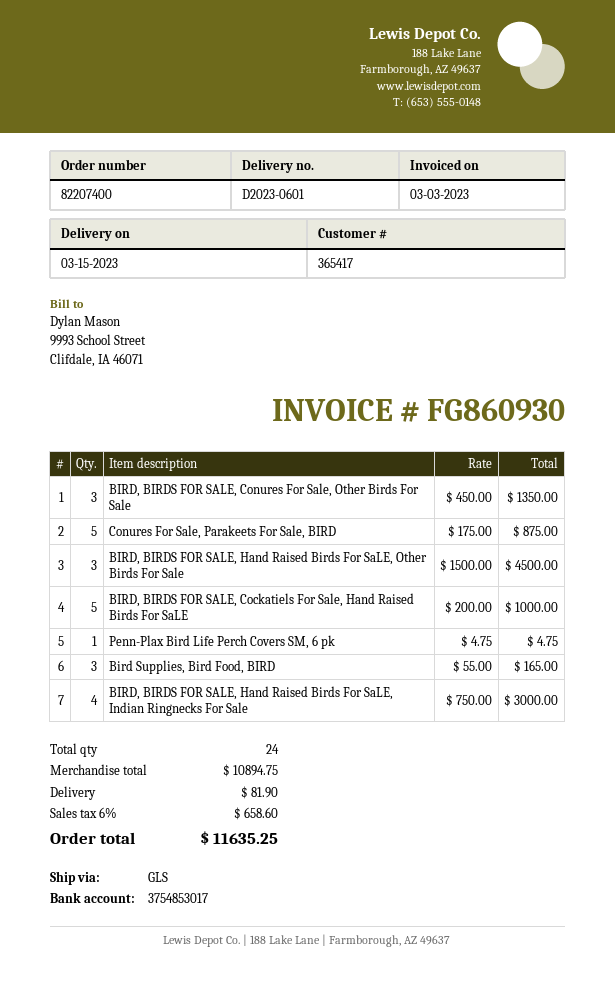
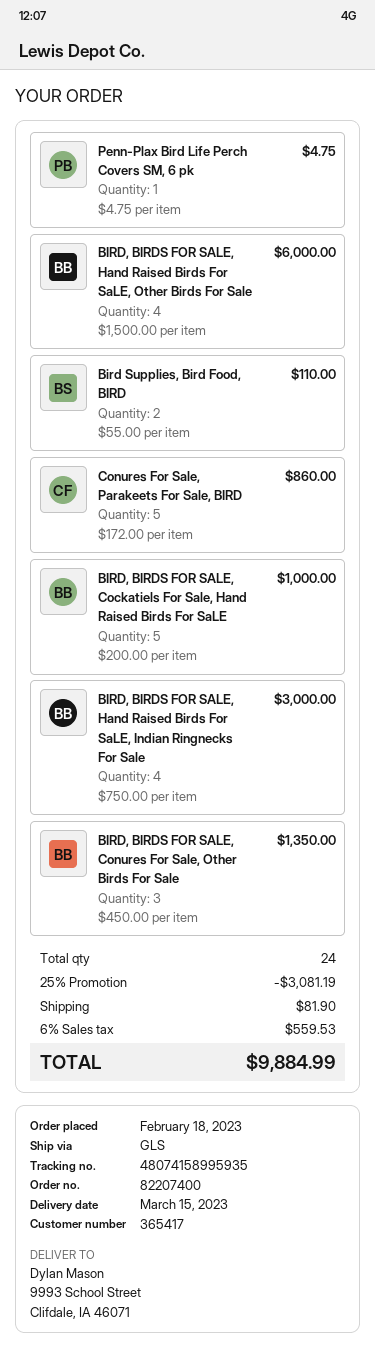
Conures For Sale, Parakeets For Sale, BIRD: 5 x 175.00 = 875.00 -> 5 x 172.00 = 860.00
BIRD, BIRDS FOR SALE, Hand Raised Birds For SaLE, Other Birds For Sale: 3 x 1500.00 = 4500.00 -> 4 x 1500.00 = 6000.00
Bird Supplies, Bird Food, BIRD: 3 x 55.00 = 165.00 -> 2 x 55.00 = 110.00
discount: none -> 25% = 3081.19
tax: 6% = 658.60 -> 6% = 559.53
total: 11635.25 -> 9884.99

